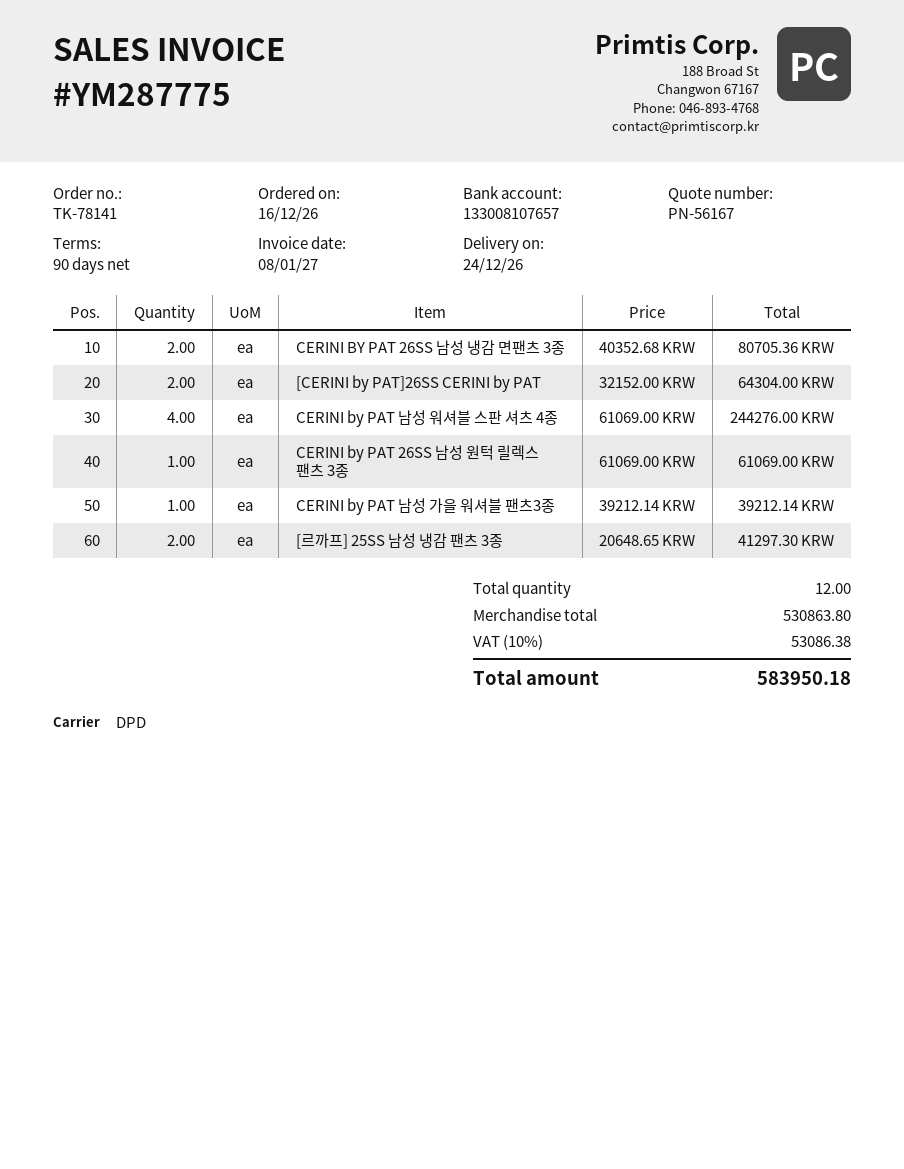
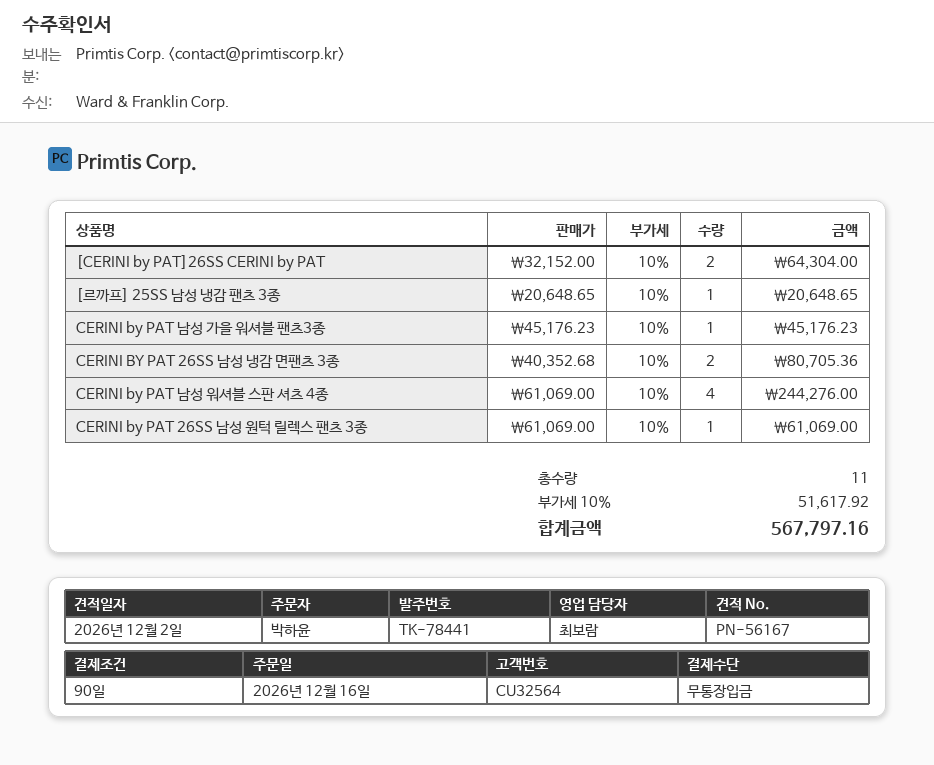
order number: TK-78141 -> TK-78441
CERINI by PAT 남성 가을 워셔블 팬츠3종: 1 x 39212.14 = 39212.14 -> 1 x 45176.23 = 45176.23
[르까프] 25SS 남성 냉감 팬츠 3종: 2 x 20648.65 = 41297.30 -> 1 x 20648.65 = 20648.65
total quantity: 12 -> 11
tax: 10% = 53086.38 -> 10% = 51617.92
total: 583950.18 -> 567797.16

